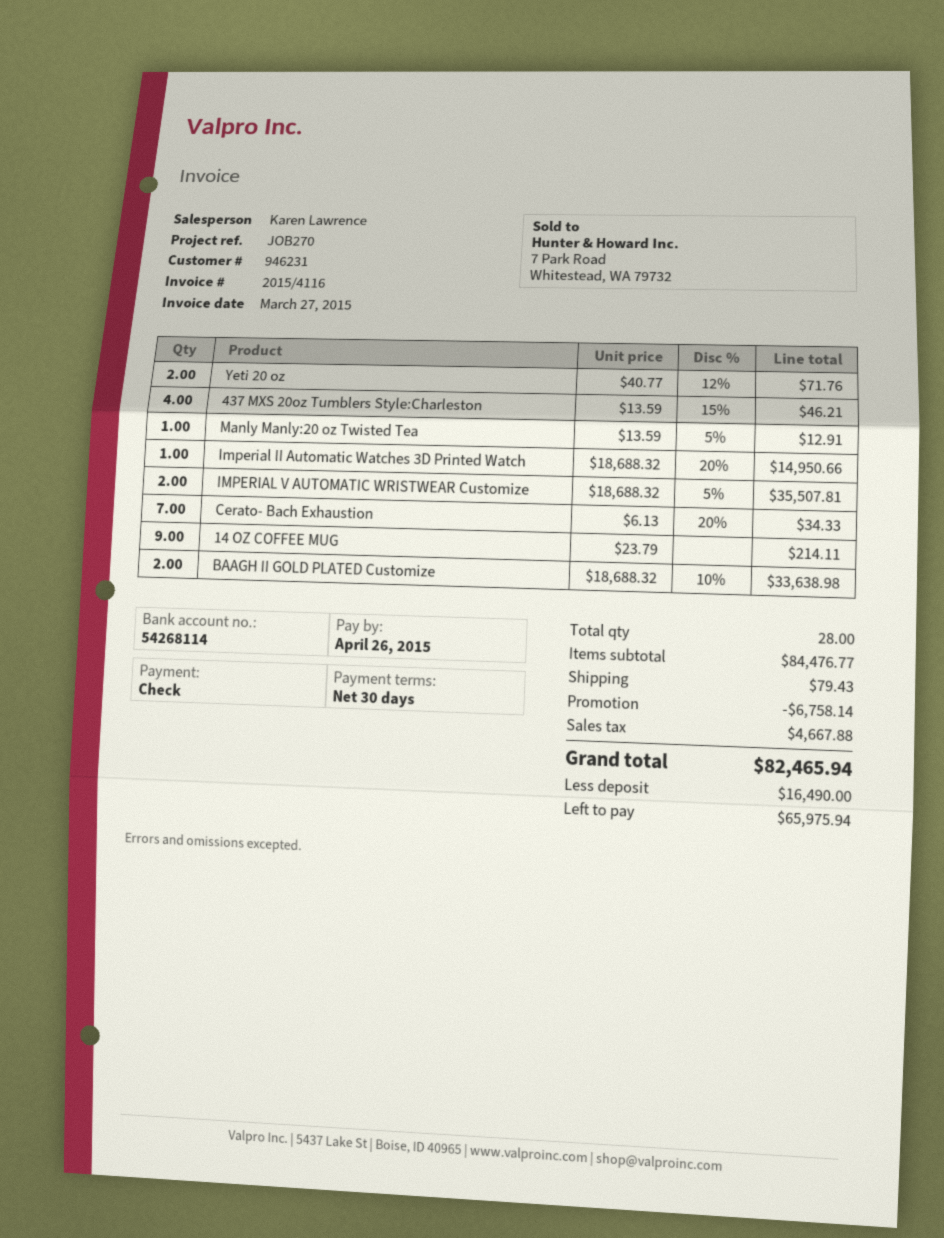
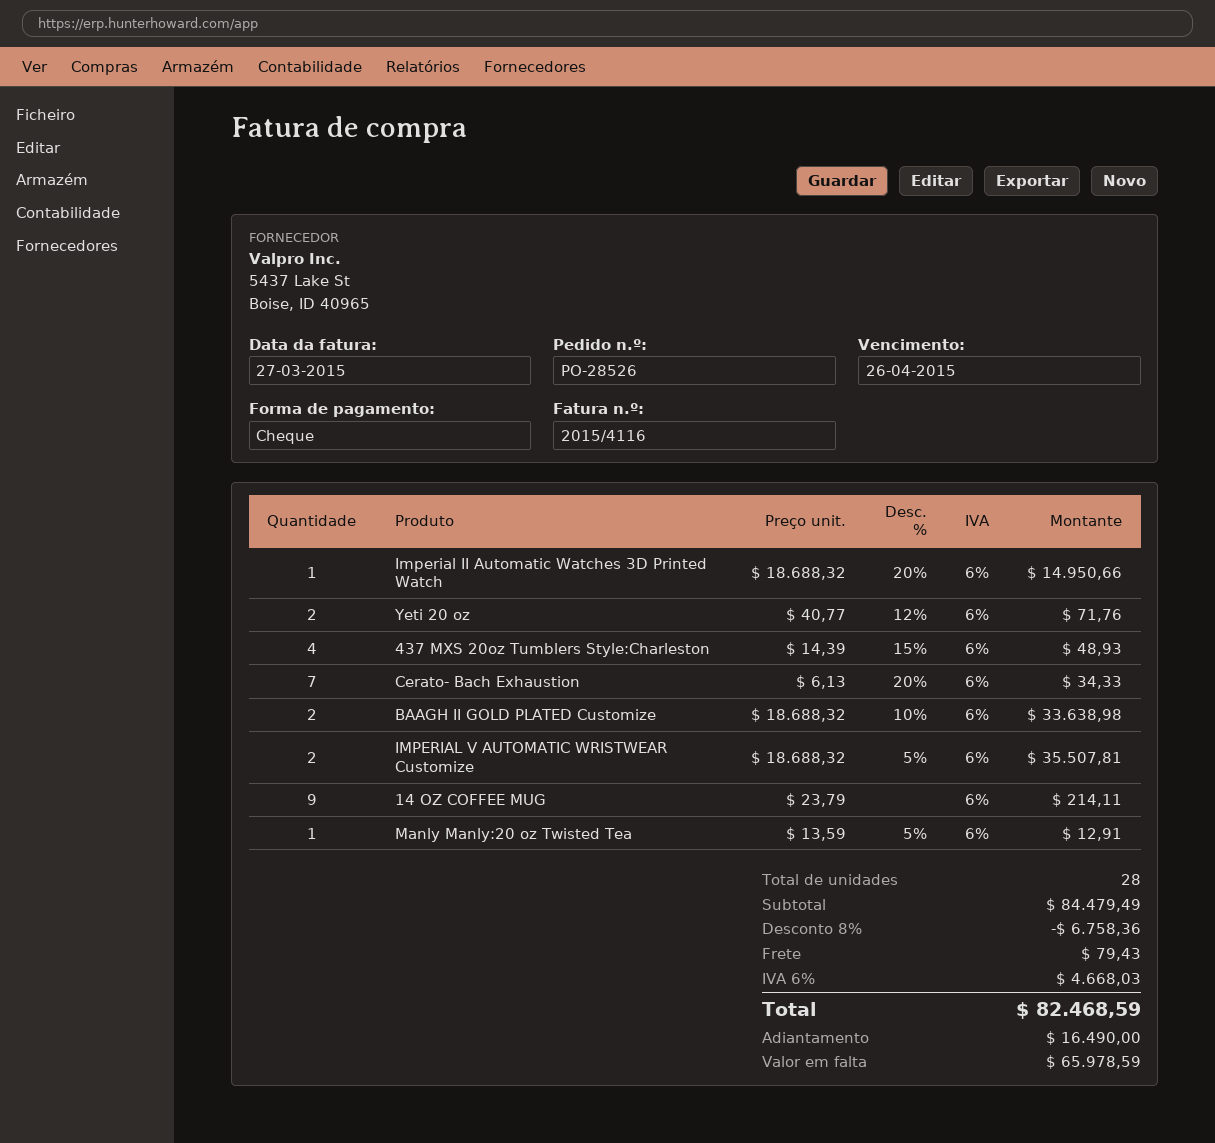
437 MXS 20oz Tumblers Style:Charleston: 4 x 13.59 - 15% = 46.21 -> 4 x 14.39 - 15% = 48.93
subtotal: 84476.77 -> 84479.49
discount: 6758.14 -> 6758.36
tax: 4667.88 -> 4668.03
total: 82465.94 -> 82468.59
balance: 65975.94 -> 65978.59

